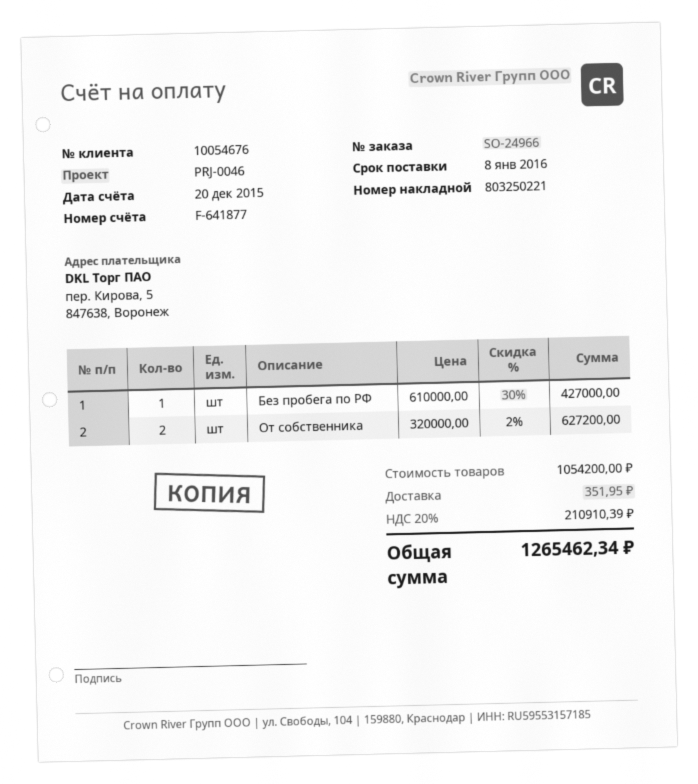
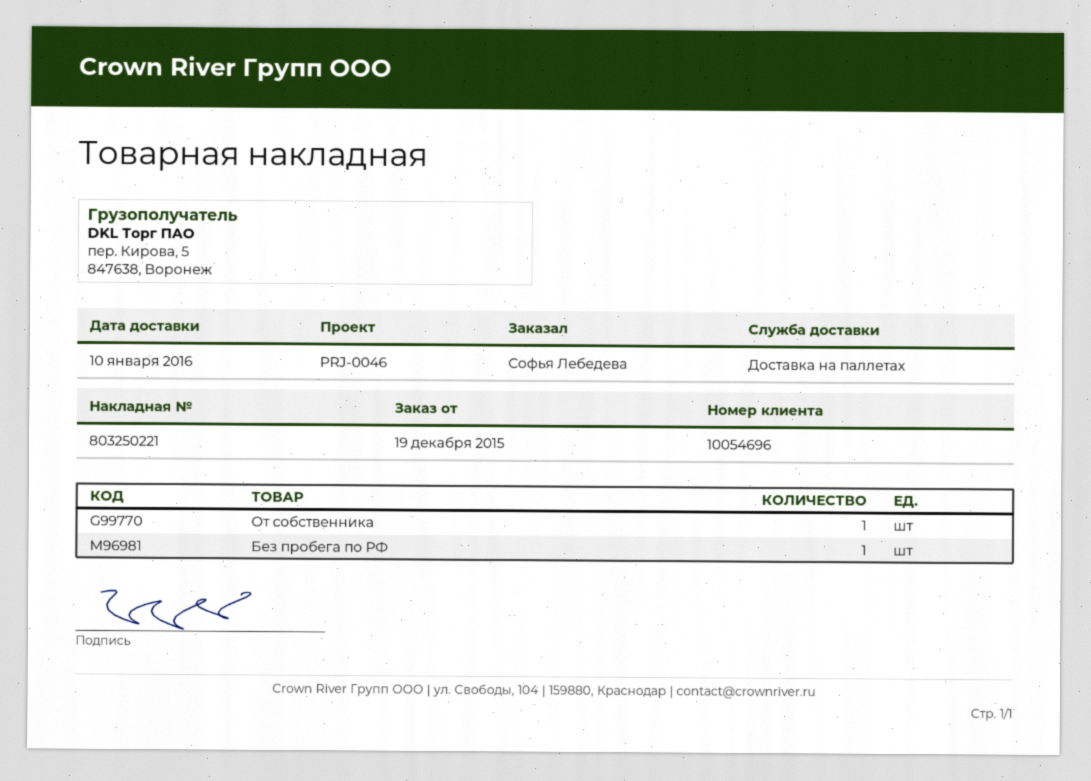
delivery date: 2016-01-08 -> 2016-01-10
customer number: 10054676 -> 10054696
От собственника: 2 -> 1

